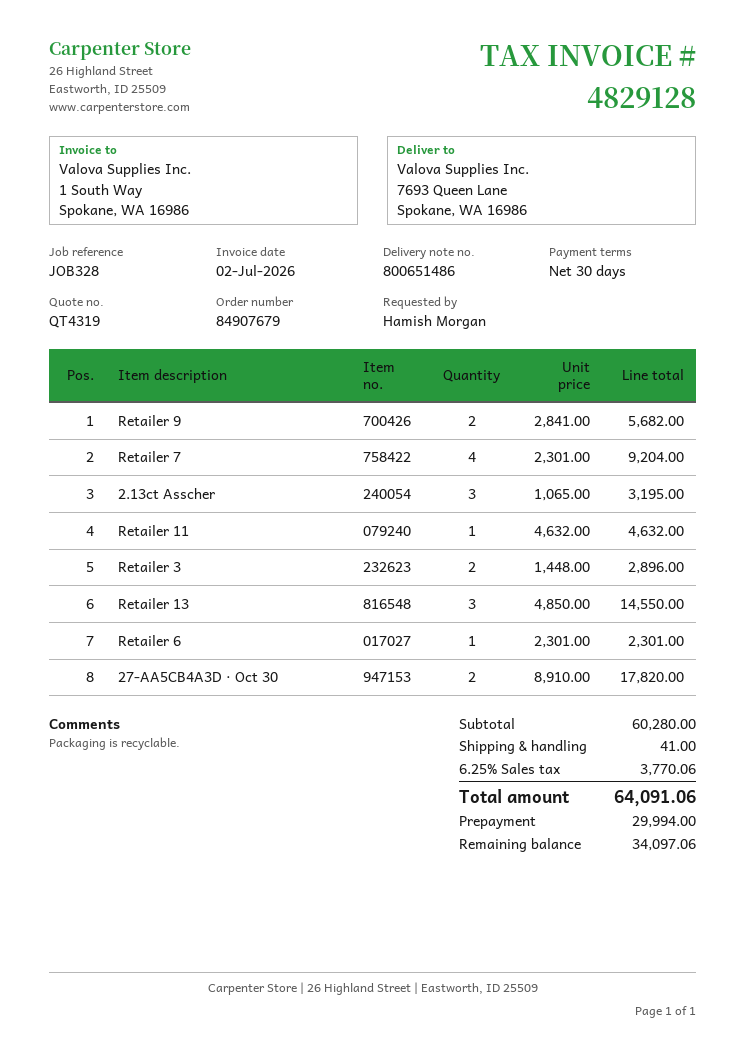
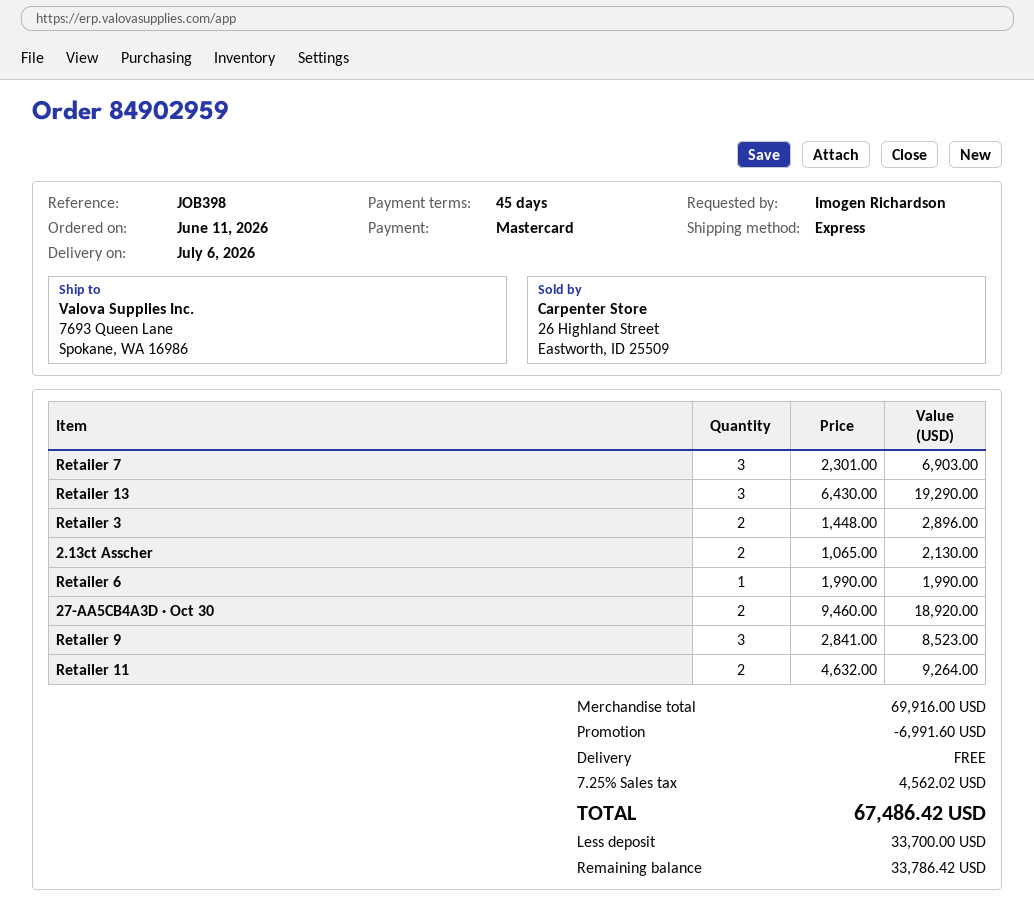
order number: 84907679 -> 84902959
payment terms: 30 days -> 45 days
reference: JOB328 -> JOB398
ordered by: Hamish Morgan -> Imogen Richardson
Retailer 9: 2 x 2841.00 = 5682.00 -> 3 x 2841.00 = 8523.00
Retailer 7: 4 x 2301.00 = 9204.00 -> 3 x 2301.00 = 6903.00
2.13ct Asscher: 3 x 1065.00 = 3195.00 -> 2 x 1065.00 = 2130.00
Retailer 11: 1 x 4632.00 = 4632.00 -> 2 x 4632.00 = 9264.00
Retailer 13: 3 x 4850.00 = 14550.00 -> 3 x 6430.00 = 19290.00
Retailer 6: 1 x 2301.00 = 2301.00 -> 1 x 1990.00 = 1990.00
27-AA5CB4A3D · Oct 30: 2 x 8910.00 = 17820.00 -> 2 x 9460.00 = 18920.00
subtotal: 60280.00 -> 69916.00
discount: none -> 6991.60
shipping: 41.00 -> 0.00
tax: 6.25% = 3770.06 -> 7.25% = 4562.02
total: 64091.06 -> 67486.42
deposit: 29994.00 -> 33700.00
balance: 34097.06 -> 33786.42

